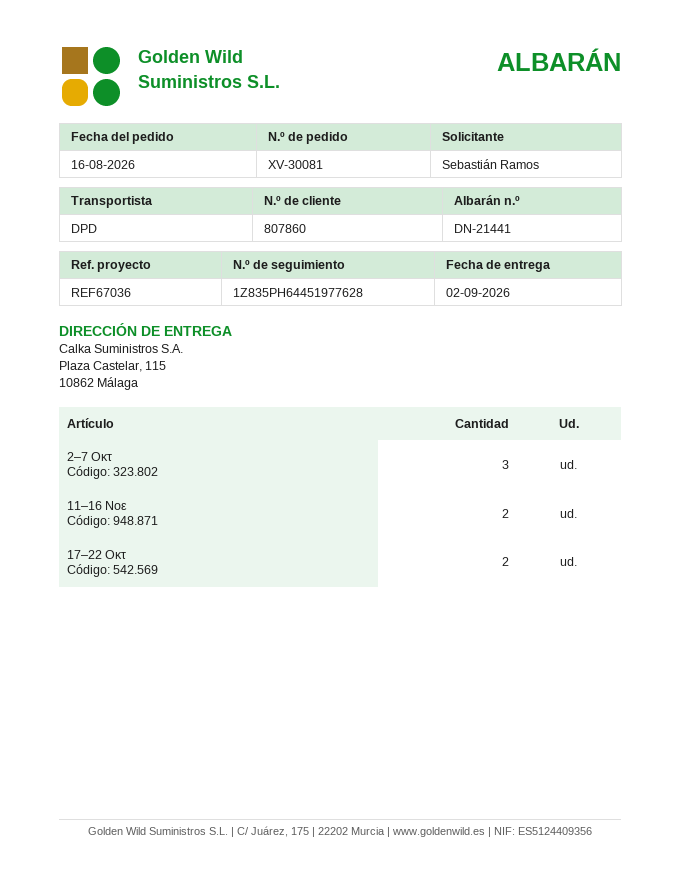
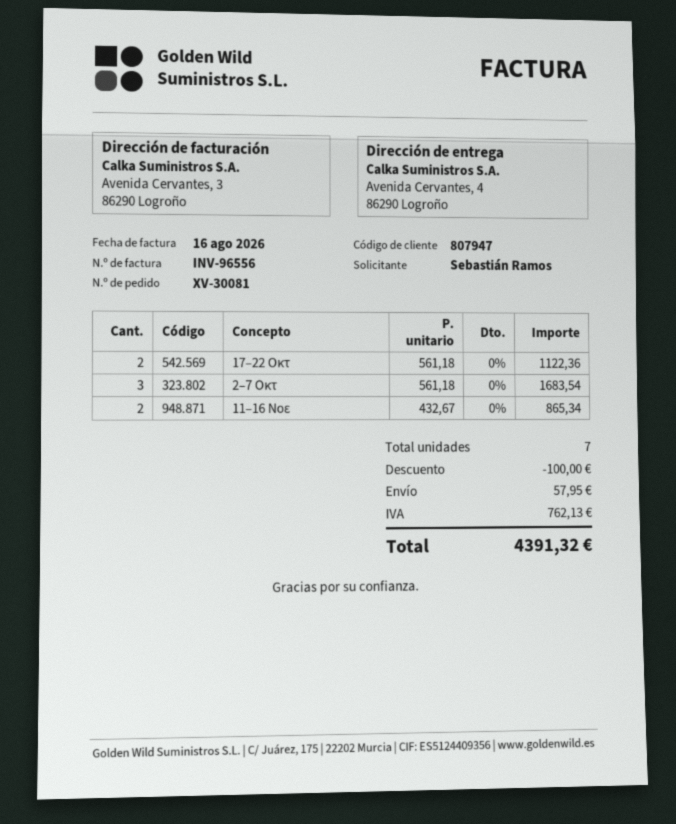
customer number: 807860 -> 807947
ship to: Plaza Castelar, 115, 10862 Málaga -> Avenida Cervantes, 4, 86290 Logroño

